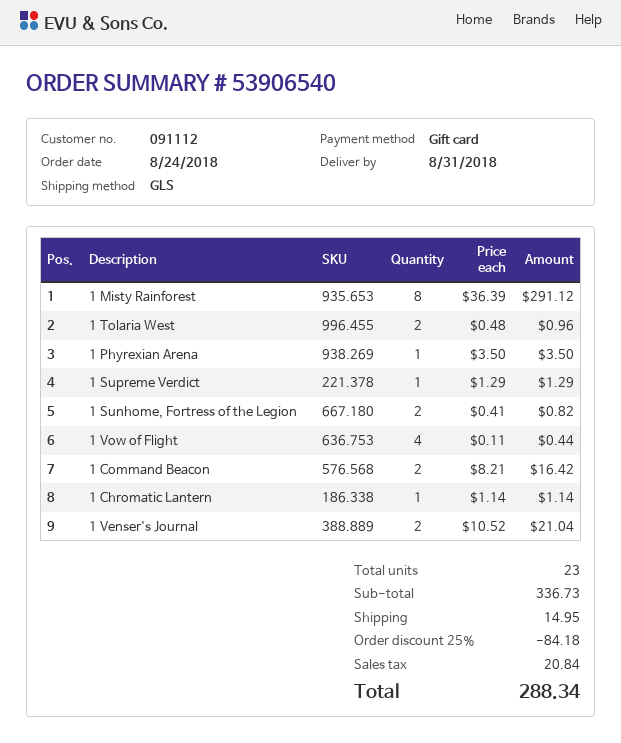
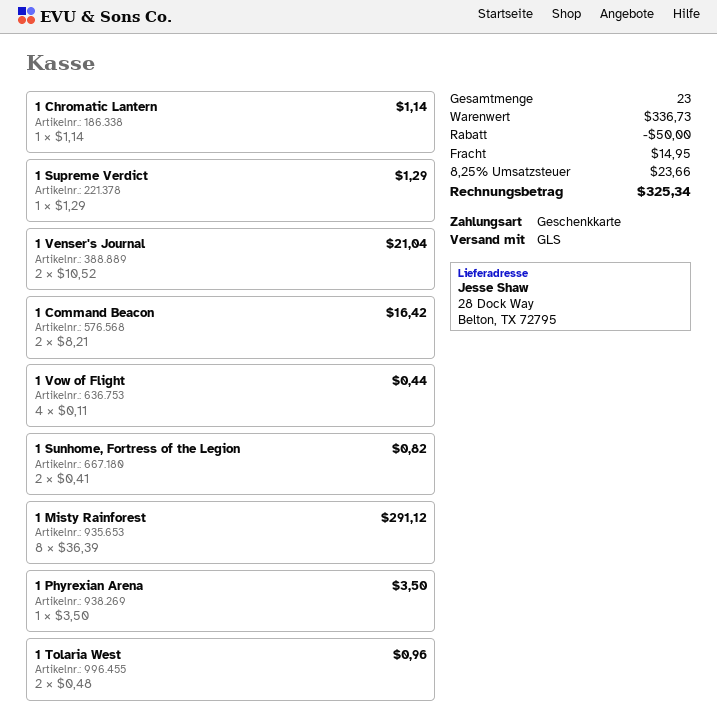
discount: 84.18 -> 50.00
tax: 20.84 -> 23.66
total: 288.34 -> 325.34

